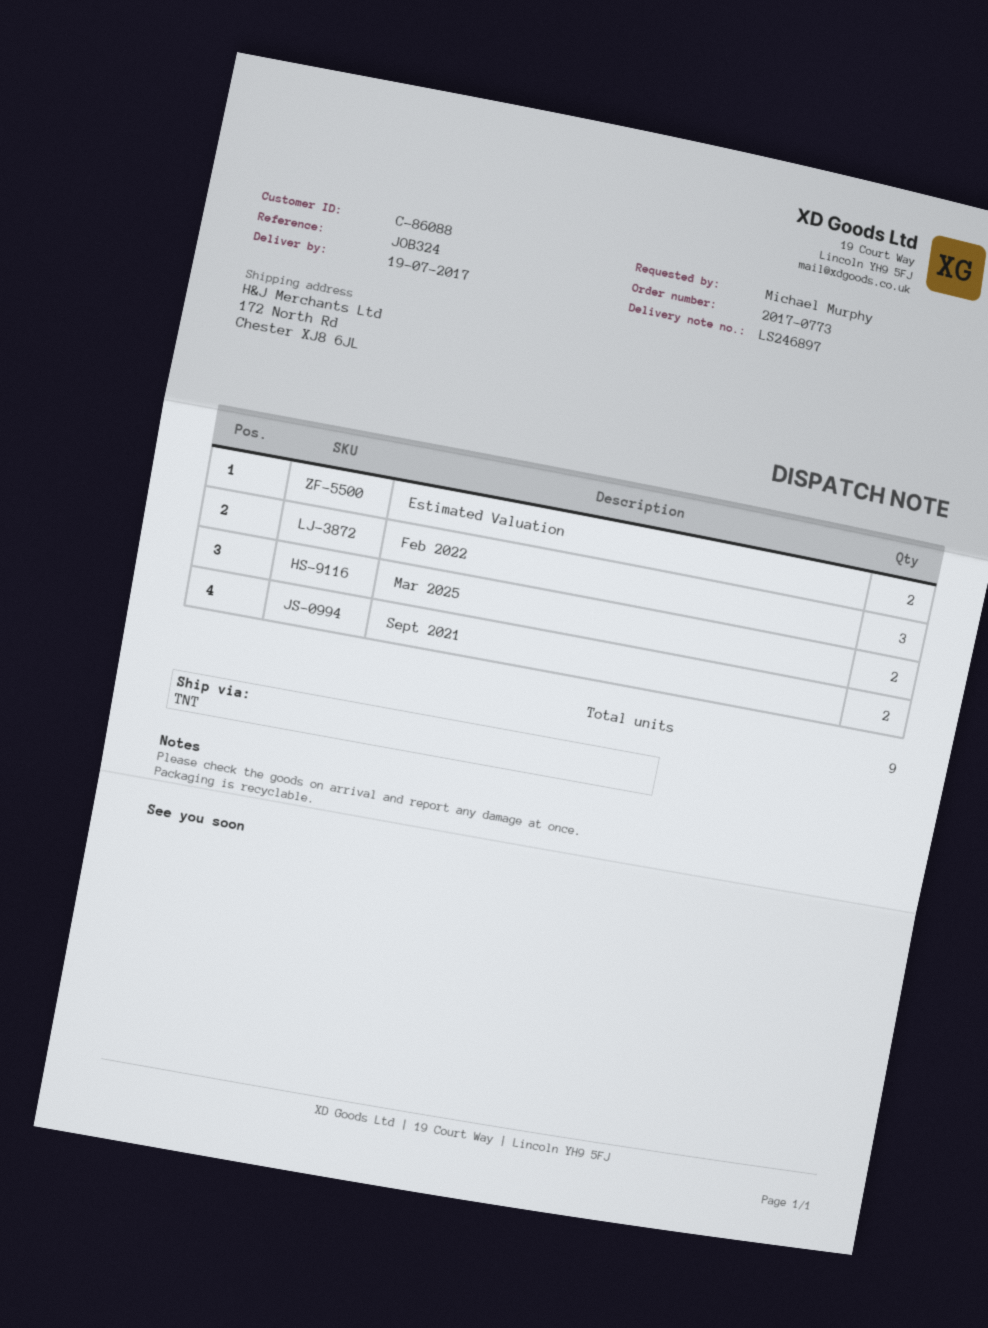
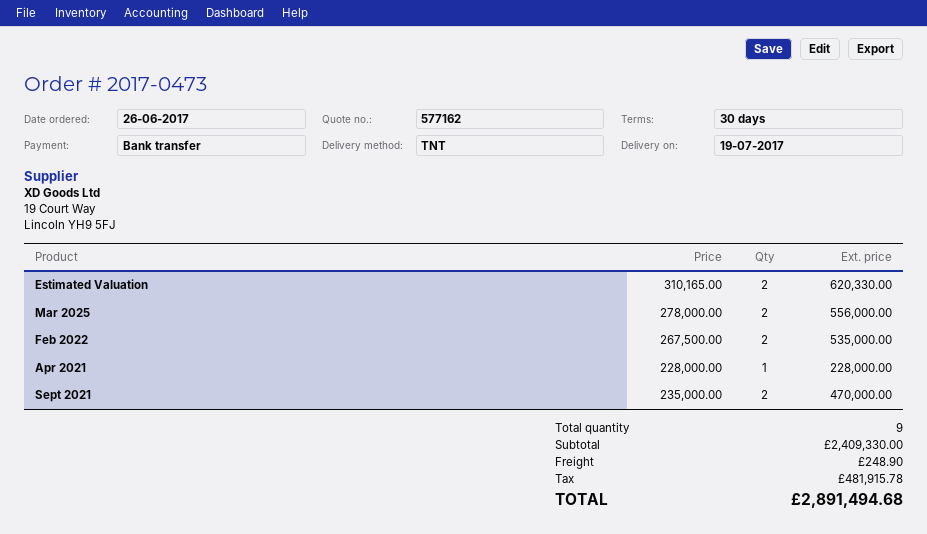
order number: 2017-0773 -> 2017-0473
Feb 2022: 3 -> 2
Apr 2021: none -> 1

